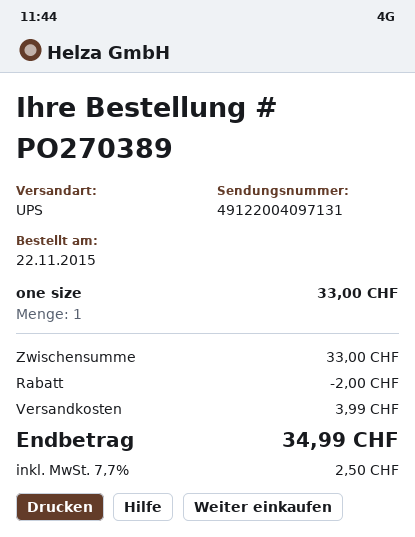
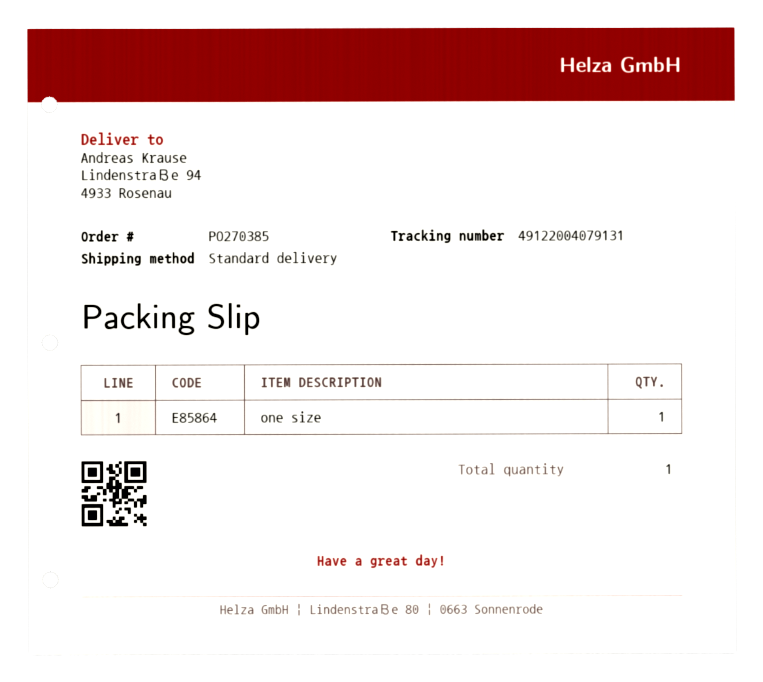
order number: PO270389 -> PO270385
shipping method: UPS -> standard
tracking number: 49122004097131 -> 49122004079131

